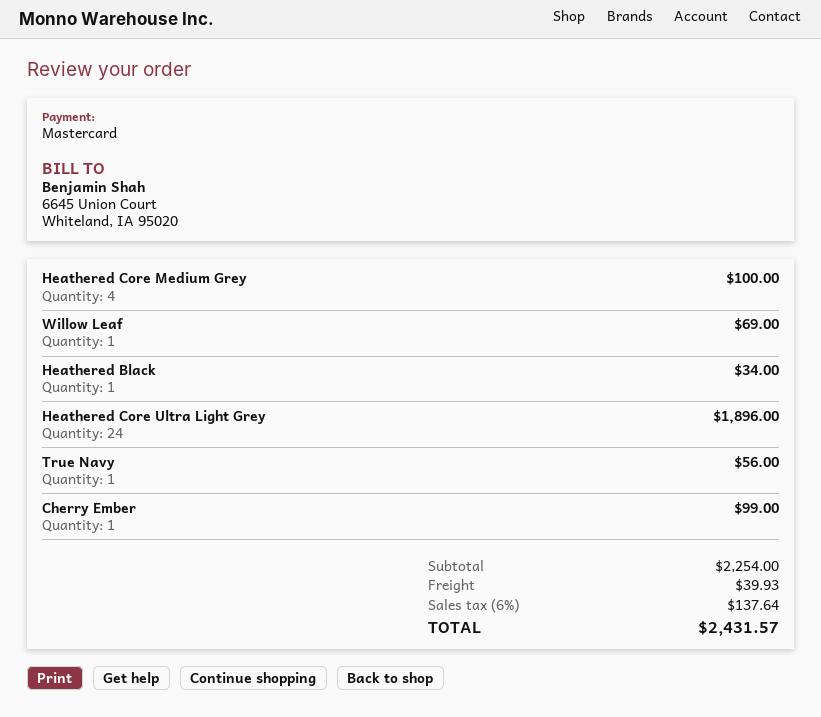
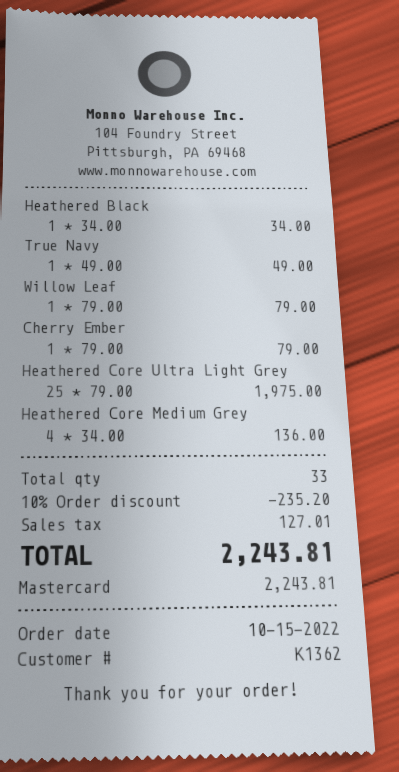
Heathered Core Medium Grey: 4 for 100.00 -> 4 for 136.00
Willow Leaf: 1 for 69.00 -> 1 for 79.00
Heathered Core Ultra Light Grey: 24 for 1896.00 -> 25 for 1975.00
True Navy: 1 for 56.00 -> 1 for 49.00
Cherry Ember: 1 for 99.00 -> 1 for 79.00
discount: none -> 10% = 235.20
shipping: 39.93 -> none
tax: 137.64 -> 127.01
total: 2431.57 -> 2243.81

